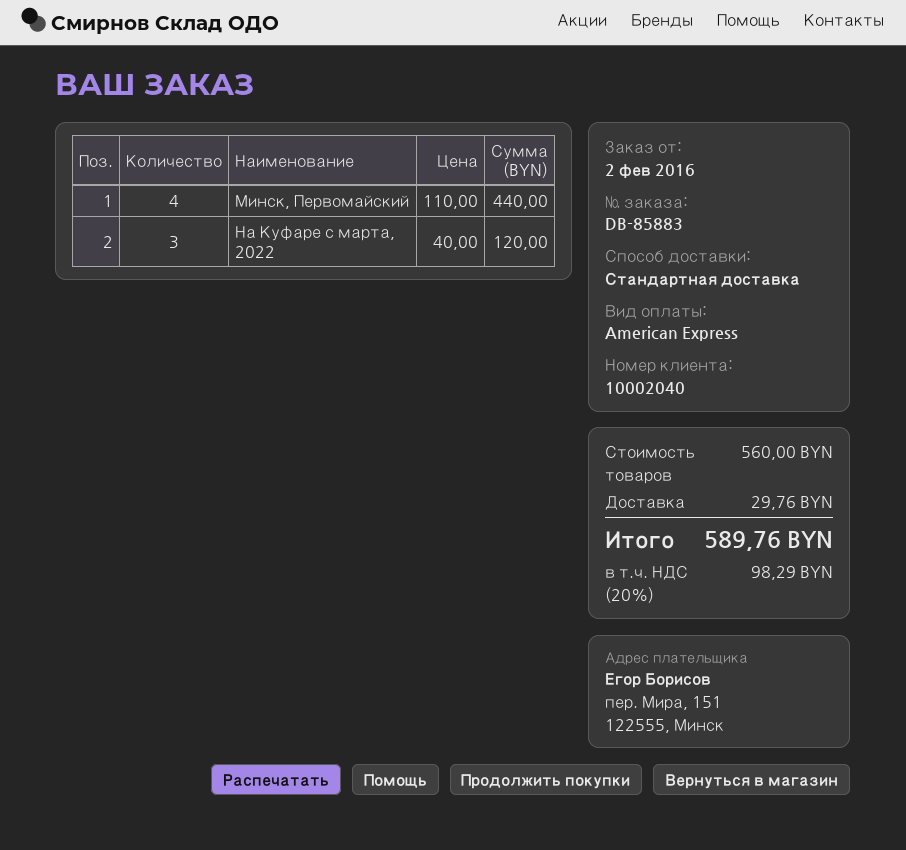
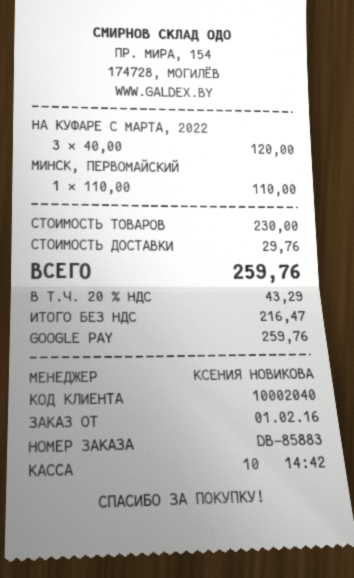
order date: 2016-02-02 -> 2016-02-01
payment method: American Express -> Google Pay
Минск, Первомайский: 4 x 110.00 = 440.00 -> 1 x 110.00 = 110.00
subtotal: 560.00 -> 230.00
tax: 20% = 98.29 -> 20% = 43.29
total: 589.76 -> 259.76

